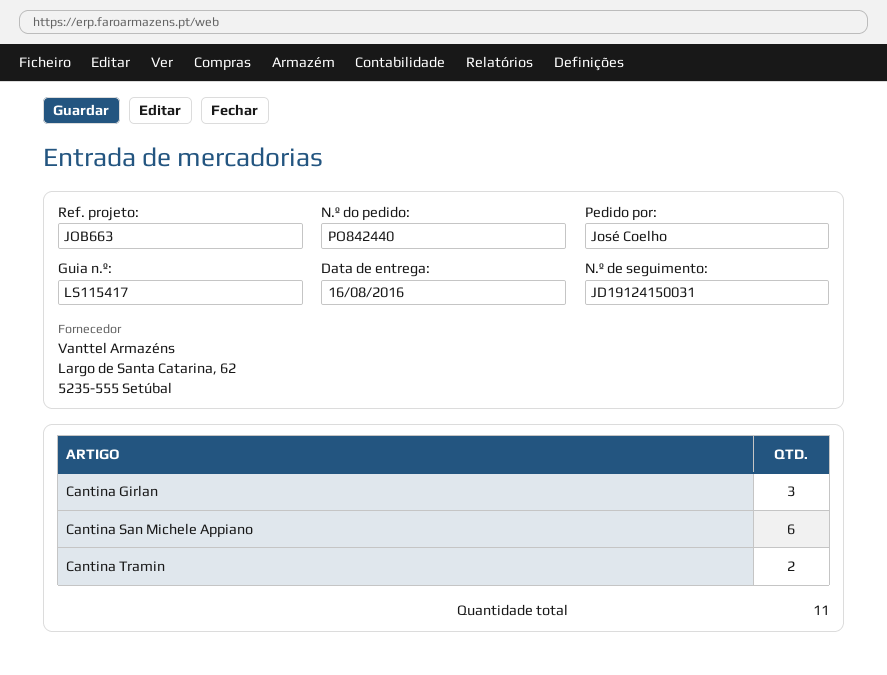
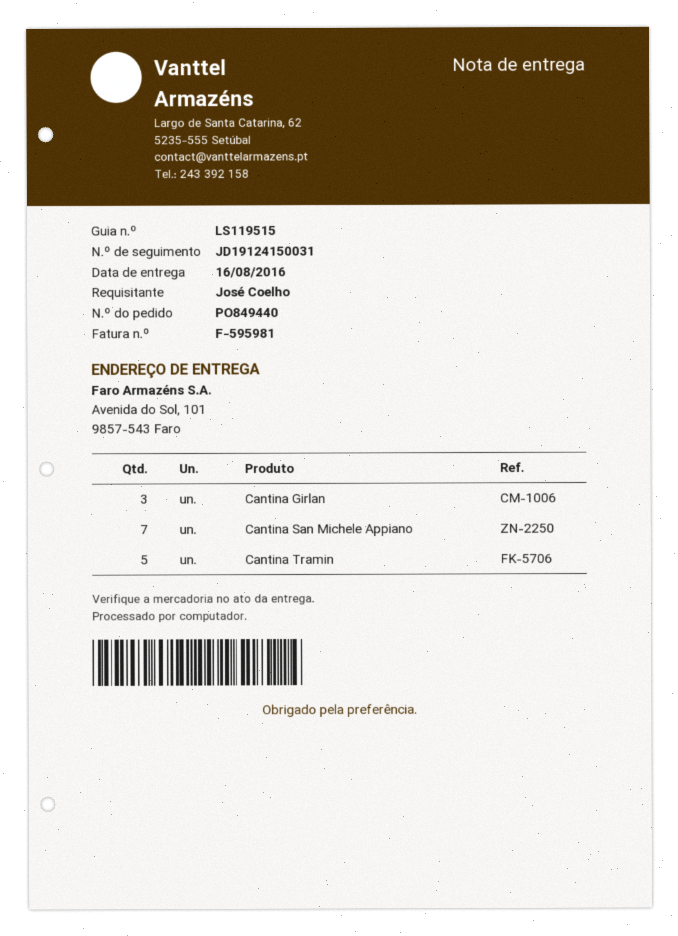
order number: PO842440 -> PO849440
delivery note number: LS115417 -> LS119515
Cantina San Michele Appiano: 6 -> 7
Cantina Tramin: 2 -> 5

